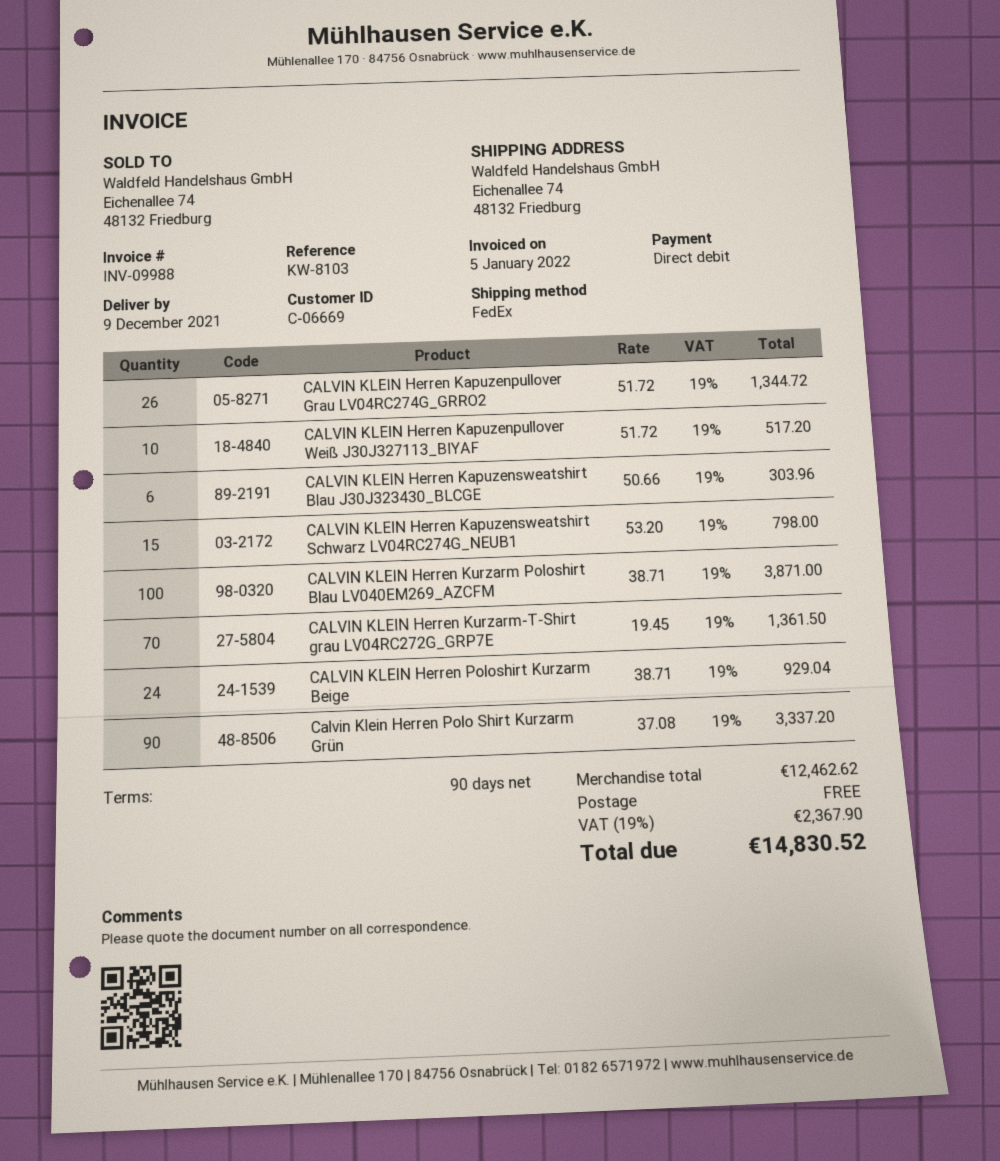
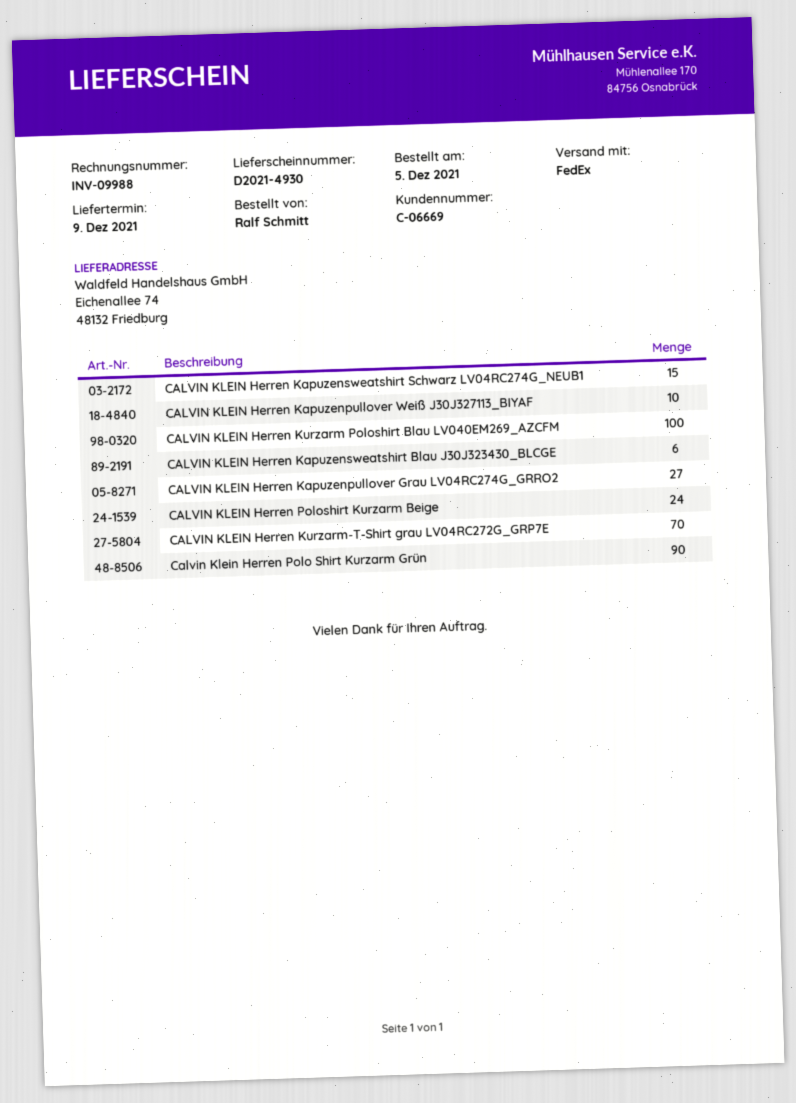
CALVIN KLEIN Herren Kapuzenpullover Grau LV04RC274G_GRRO2: 26 -> 27

